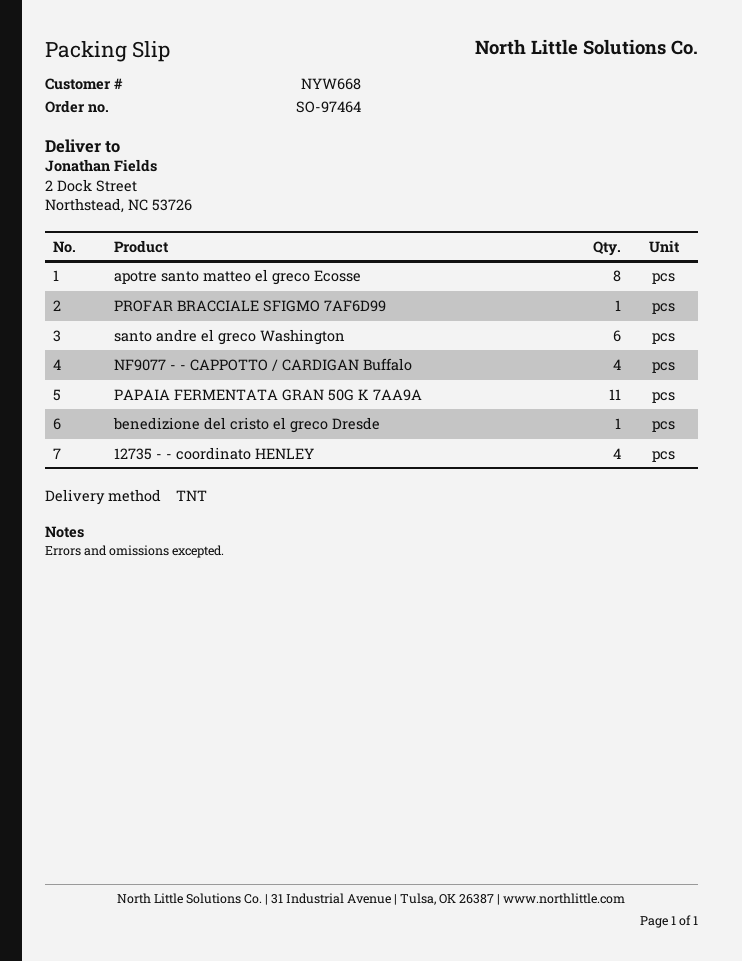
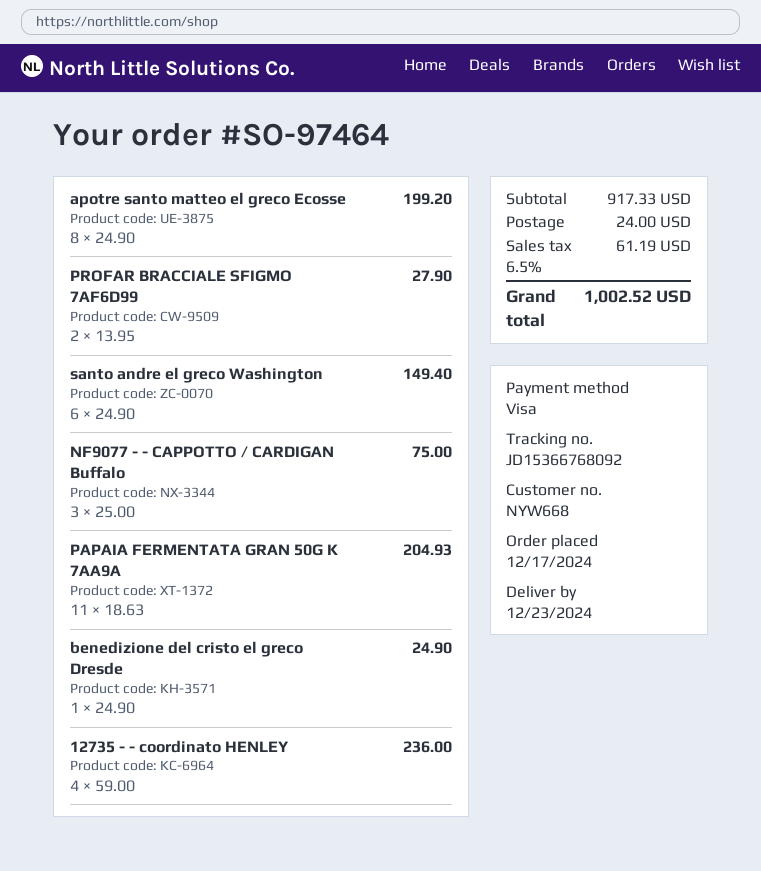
PROFAR BRACCIALE SFIGMO 7AF6D99: 1 -> 2
NF9077 - - CAPPOTTO / CARDIGAN Buffalo: 4 -> 3

